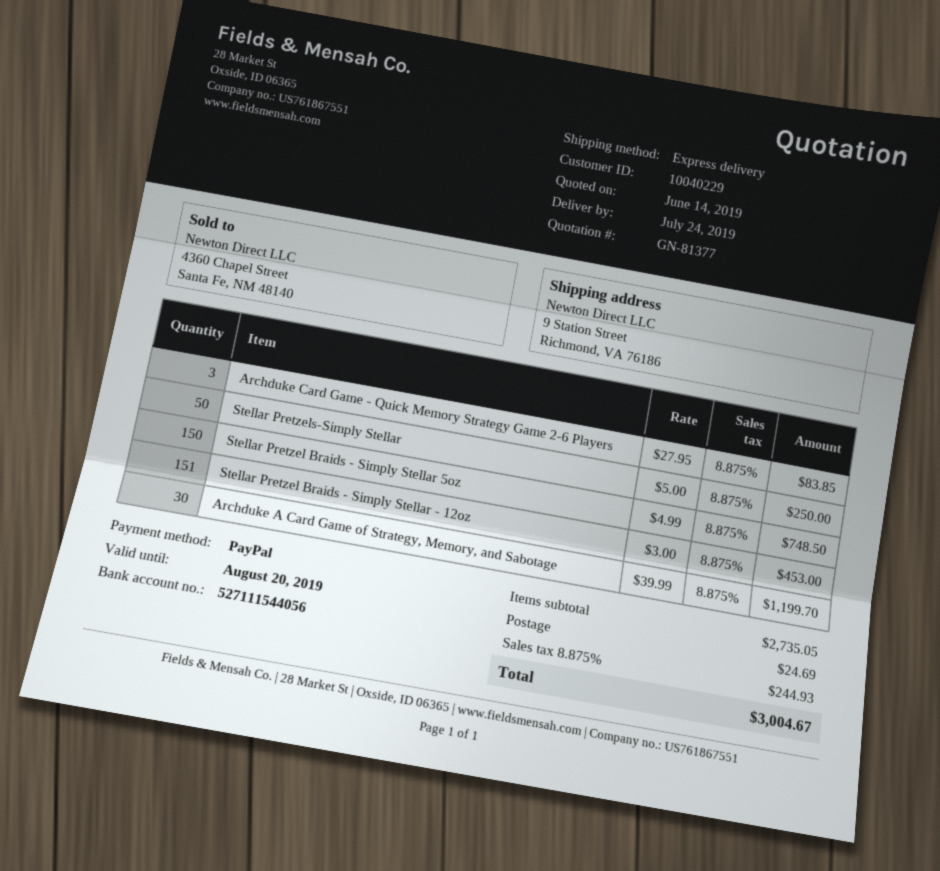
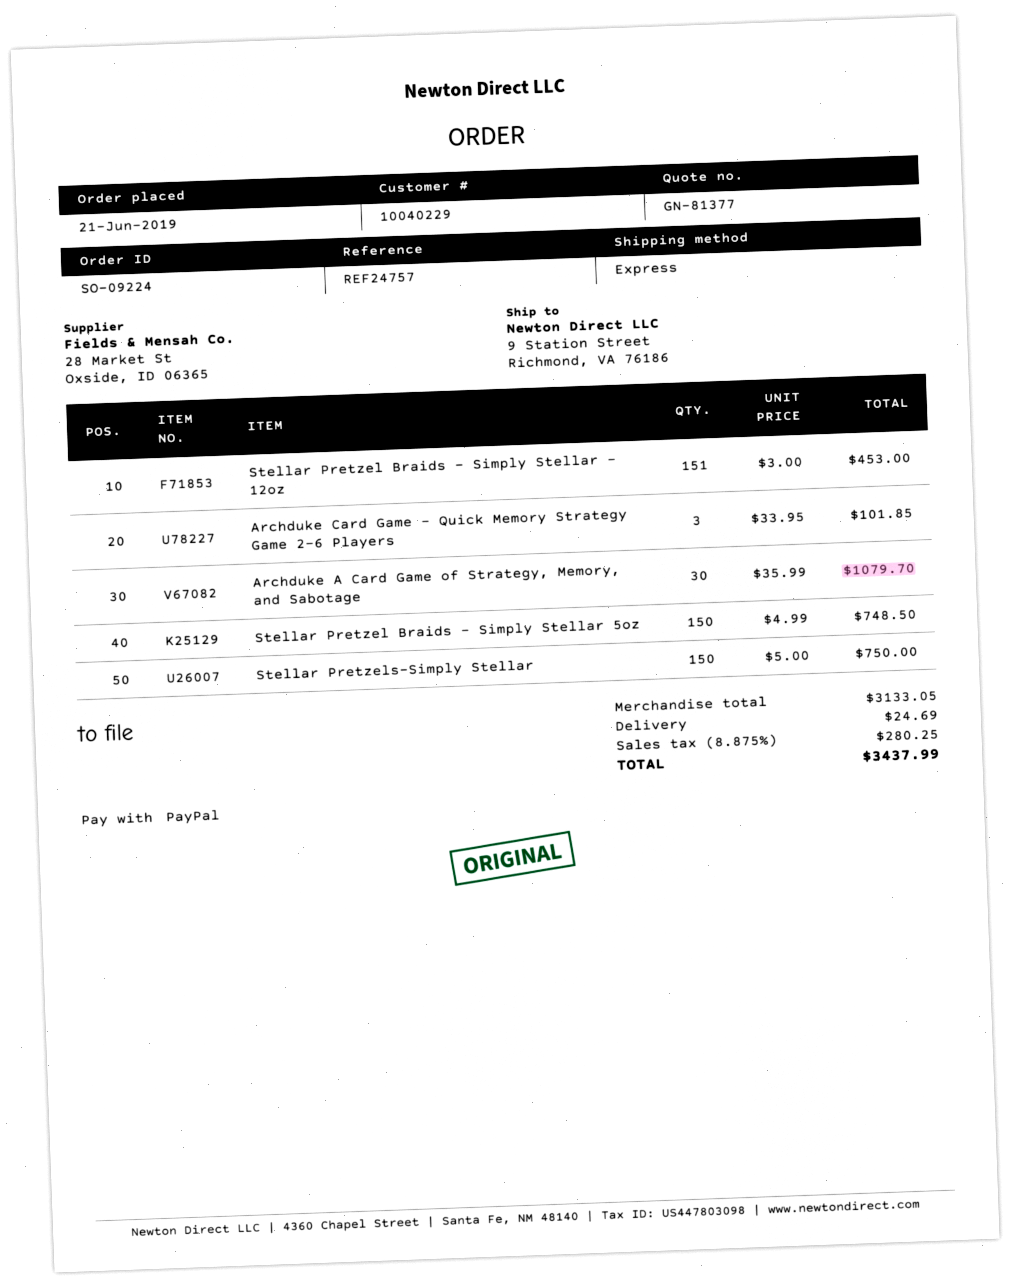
Archduke Card Game - Quick Memory Strategy Game 2-6 Players: 3 x 27.95 = 83.85 -> 3 x 33.95 = 101.85
Stellar Pretzels-Simply Stellar: 50 x 5.00 = 250.00 -> 150 x 5.00 = 750.00
Archduke A Card Game of Strategy, Memory, and Sabotage: 30 x 39.99 = 1199.70 -> 30 x 35.99 = 1079.70
subtotal: 2735.05 -> 3133.05
tax: 8.875% = 244.93 -> 8.875% = 280.25
total: 3004.67 -> 3437.99

